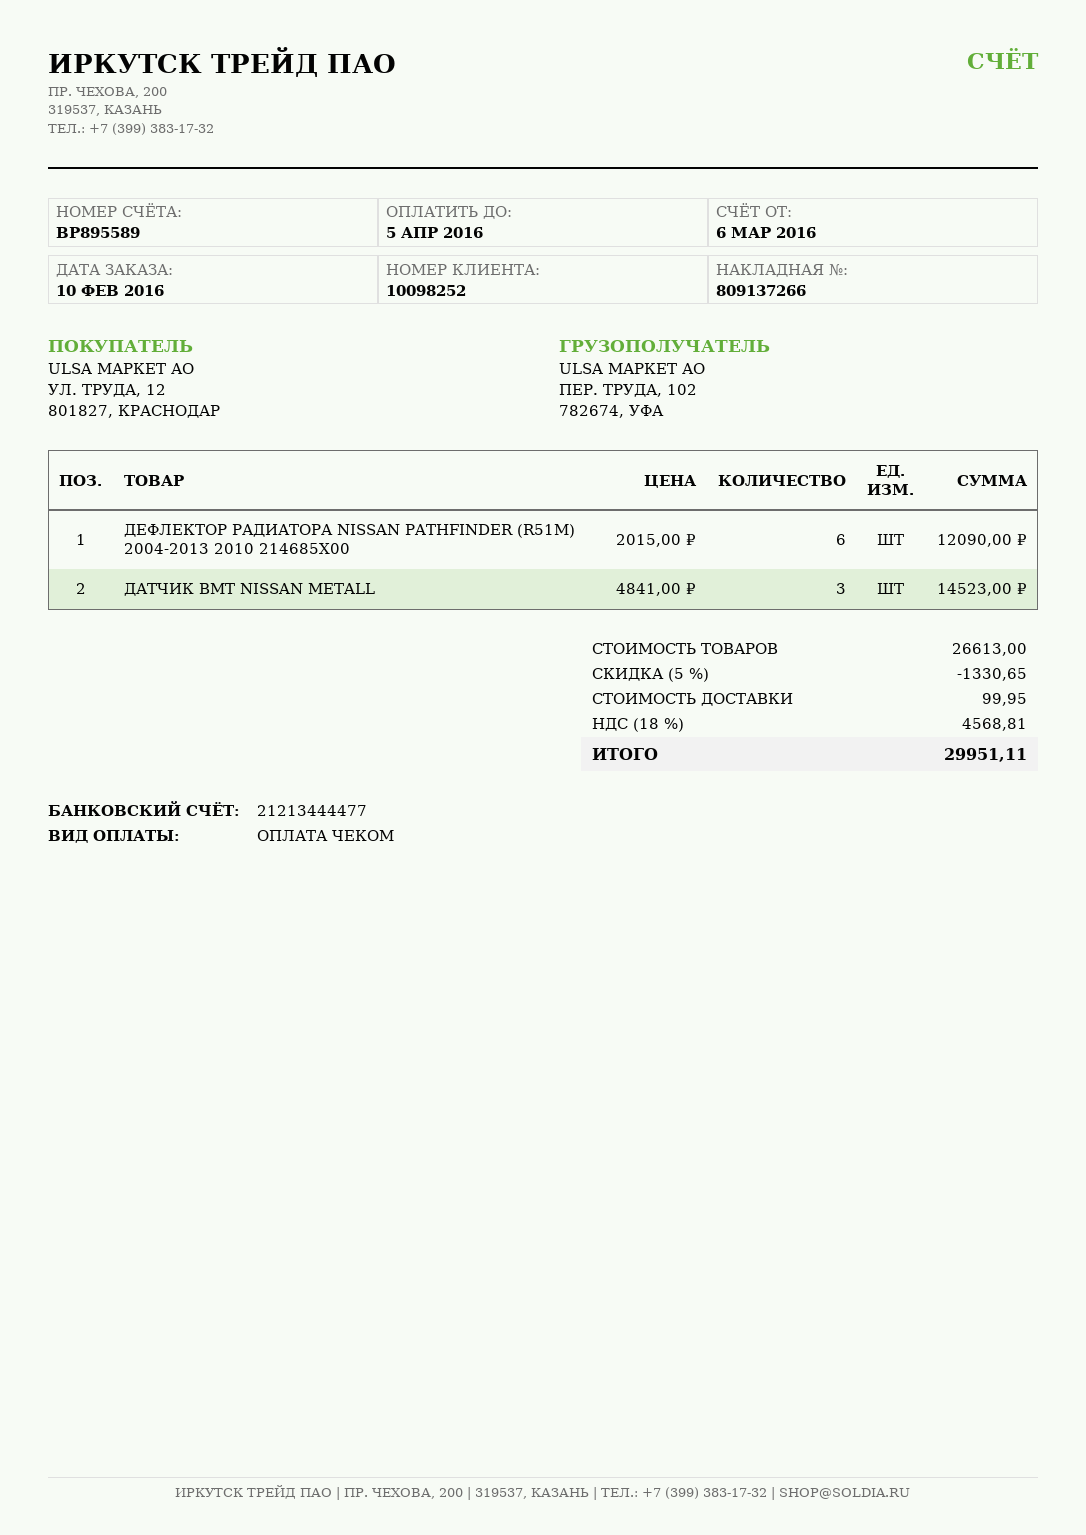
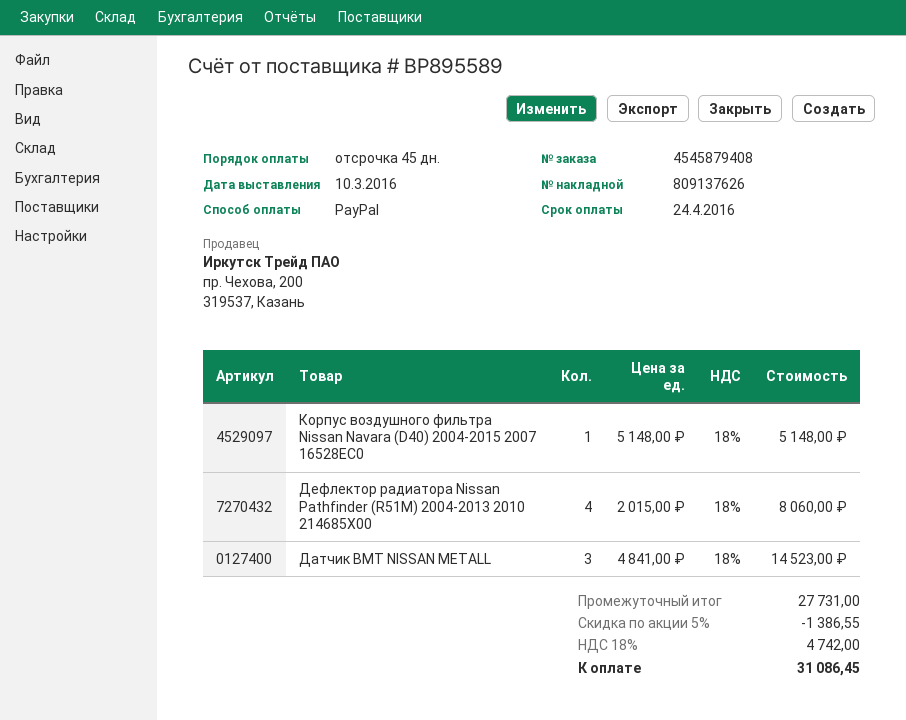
delivery note number: 809137266 -> 809137626
invoice date: 2016-03-06 -> 2016-03-10
due date: 2016-04-05 -> 2016-04-24
payment method: cheque -> PayPal
ДЕФЛЕКТОР РАДИАТОРА NISSAN PATHFINDER (R51M) 2004-2013 2010 214685X00: 6 x 2015.00 = 12090.00 -> 4 x 2015.00 = 8060.00
Корпус воздушного фильтра Nissan Navara (D40) 2004-2015 2007 16528EC0: none -> 1 x 5148.00 = 5148.00
subtotal: 26613.00 -> 27731.00
discount: 5% = 1330.65 -> 5% = 1386.55
shipping: 99.95 -> none
tax: 18% = 4568.81 -> 18% = 4742.00
total: 29951.11 -> 31086.45

